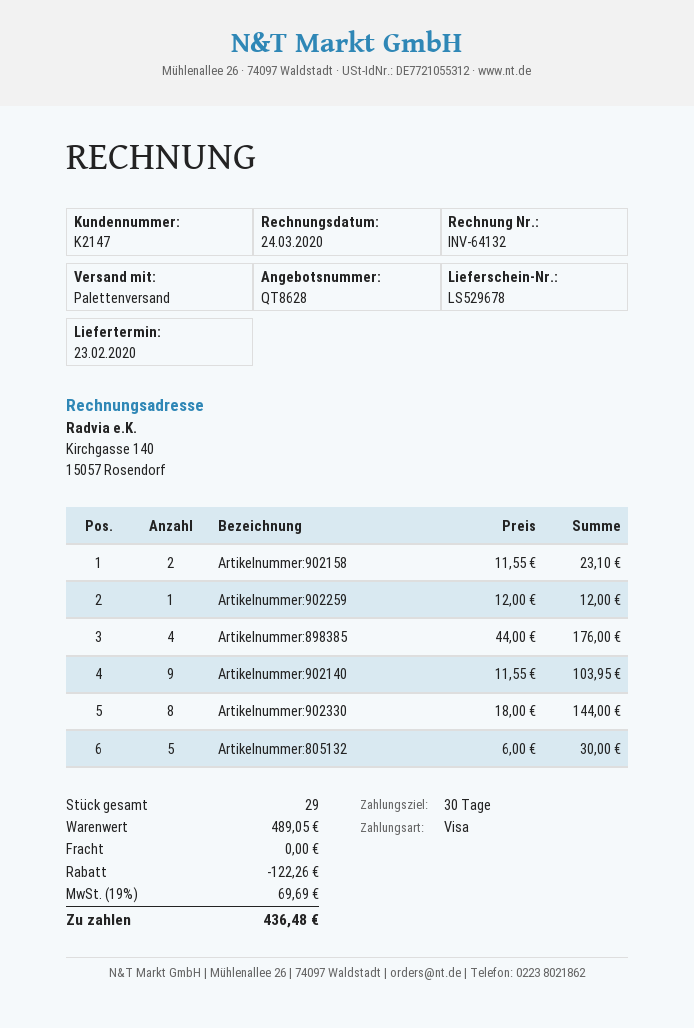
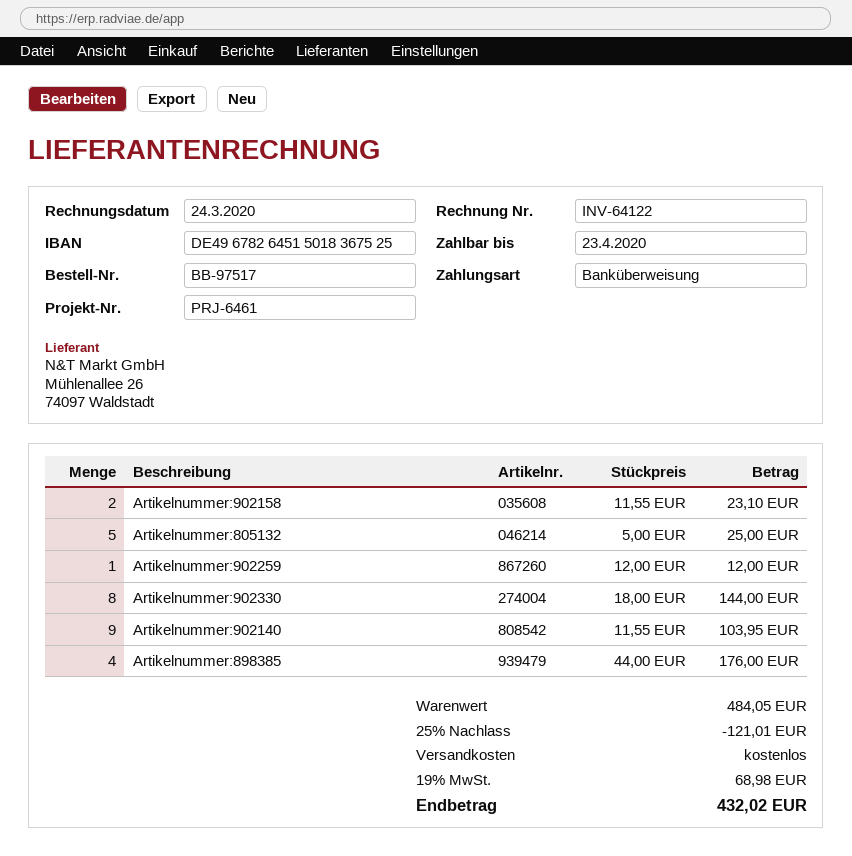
invoice number: INV-64132 -> INV-64122
payment method: Visa -> bank transfer
Artikelnummer:805132: 5 x 6.00 = 30.00 -> 5 x 5.00 = 25.00
subtotal: 489.05 -> 484.05
discount: 122.26 -> 121.01
tax: 19% = 69.69 -> 19% = 68.98
total: 436.48 -> 432.02

